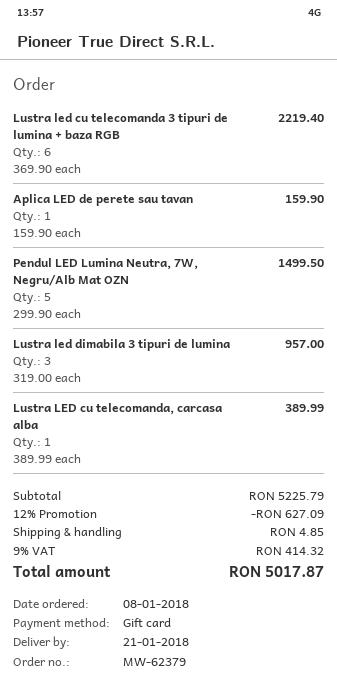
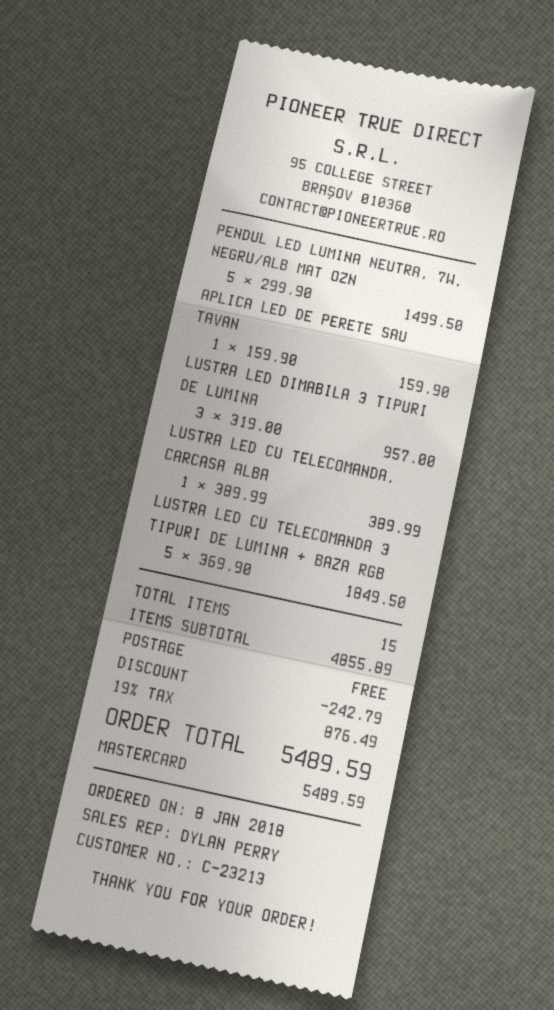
payment method: gift card -> Mastercard
Lustra led cu telecomanda 3 tipuri de lumina + baza RGB: 6 x 369.90 = 2219.40 -> 5 x 369.90 = 1849.50
subtotal: 5225.79 -> 4855.89
discount: 627.09 -> 242.79
shipping: 4.85 -> 0.00
tax: 9% = 414.32 -> 19% = 876.49
total: 5017.87 -> 5489.59

